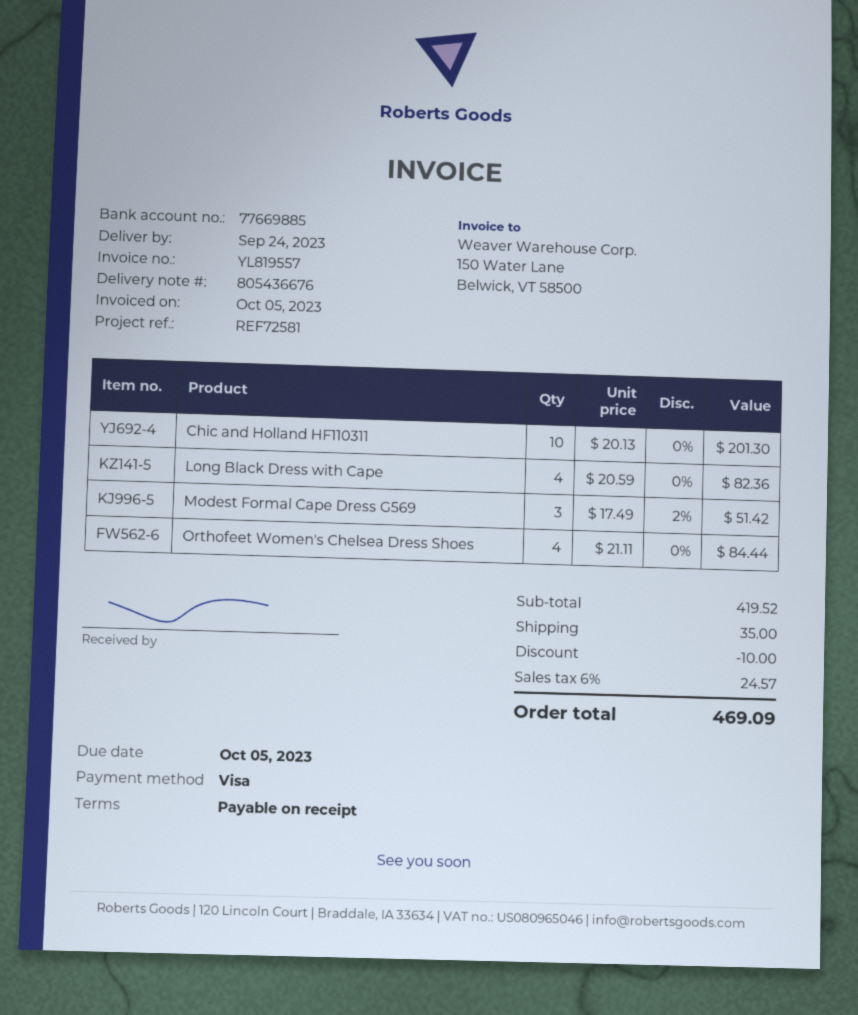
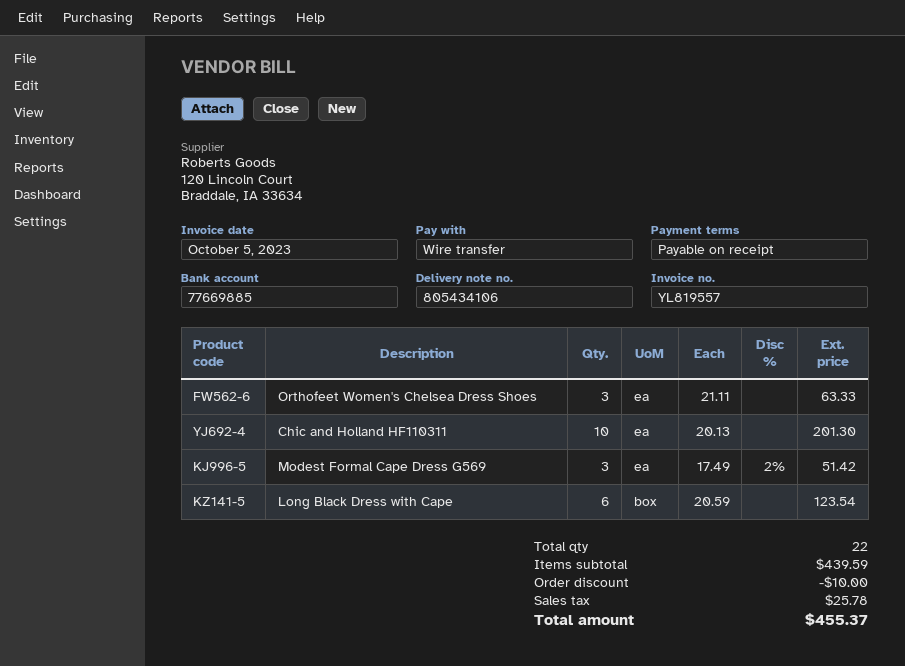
delivery note number: 805436676 -> 805434106
payment method: Visa -> bank transfer
Long Black Dress with Cape: 4 x 20.59 = 82.36 -> 6 x 20.59 = 123.54
Orthofeet Women's Chelsea Dress Shoes: 4 x 21.11 = 84.44 -> 3 x 21.11 = 63.33
subtotal: 419.52 -> 439.59
shipping: 35.00 -> none
tax: 24.57 -> 25.78
total: 469.09 -> 455.37

